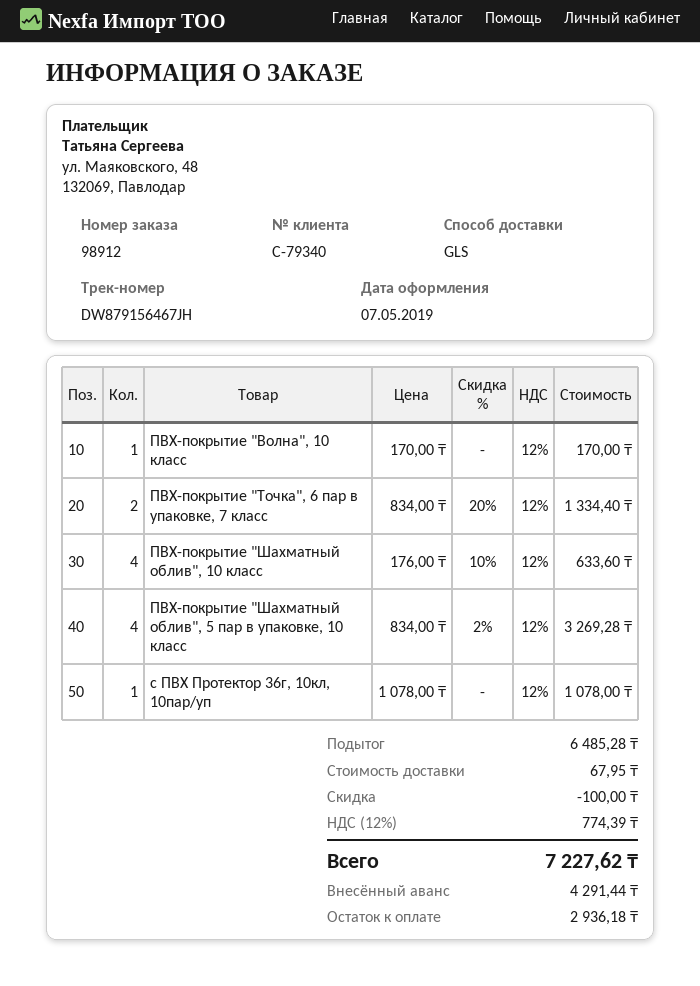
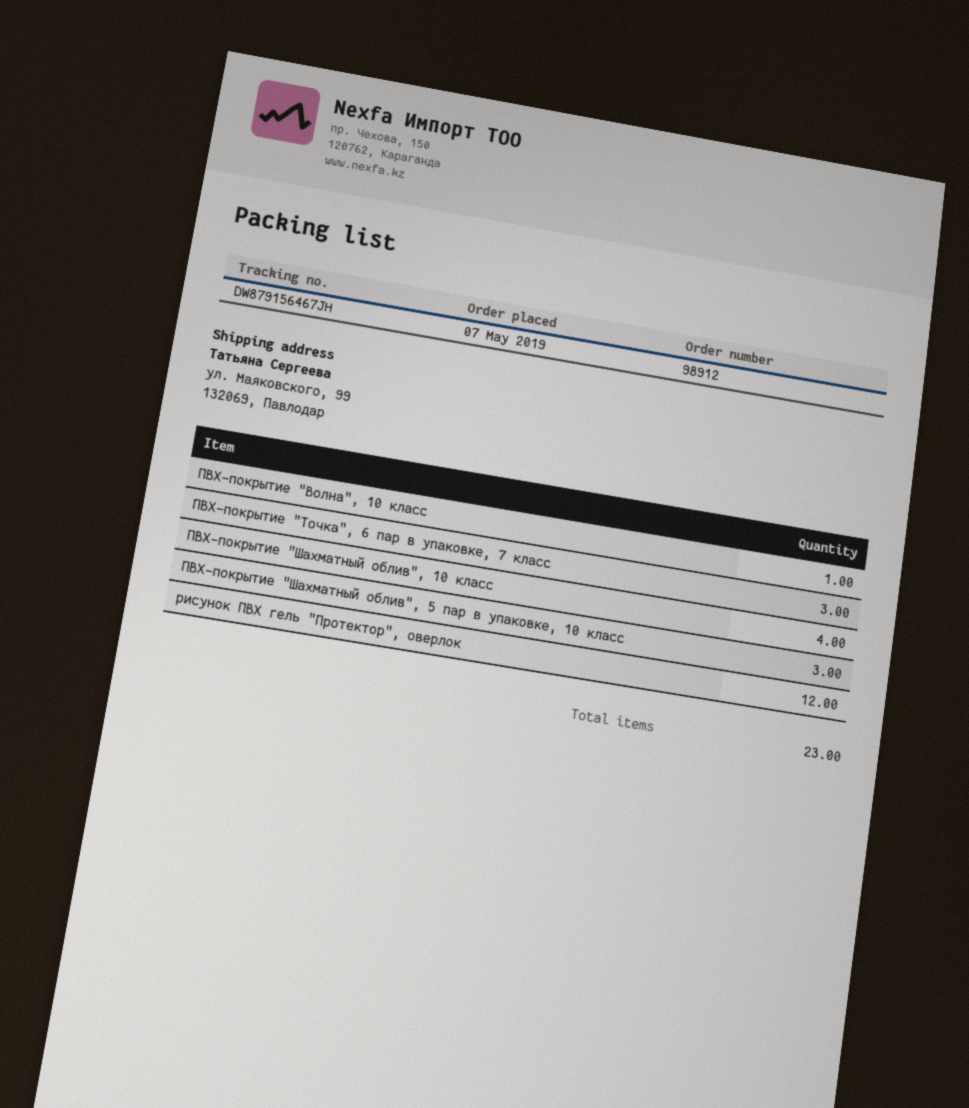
ПВХ-покрытие "Точка", 6 пар в упаковке, 7 класс: 2 -> 3
ПВХ-покрытие "Шахматный облив", 5 пар в упаковке, 10 класс: 4 -> 3
с ПВХ Протектор 36г, 10кл, 10пар/уп: 1 -> none
рисунок ПВХ гель "Протектор", оверлок: none -> 12

